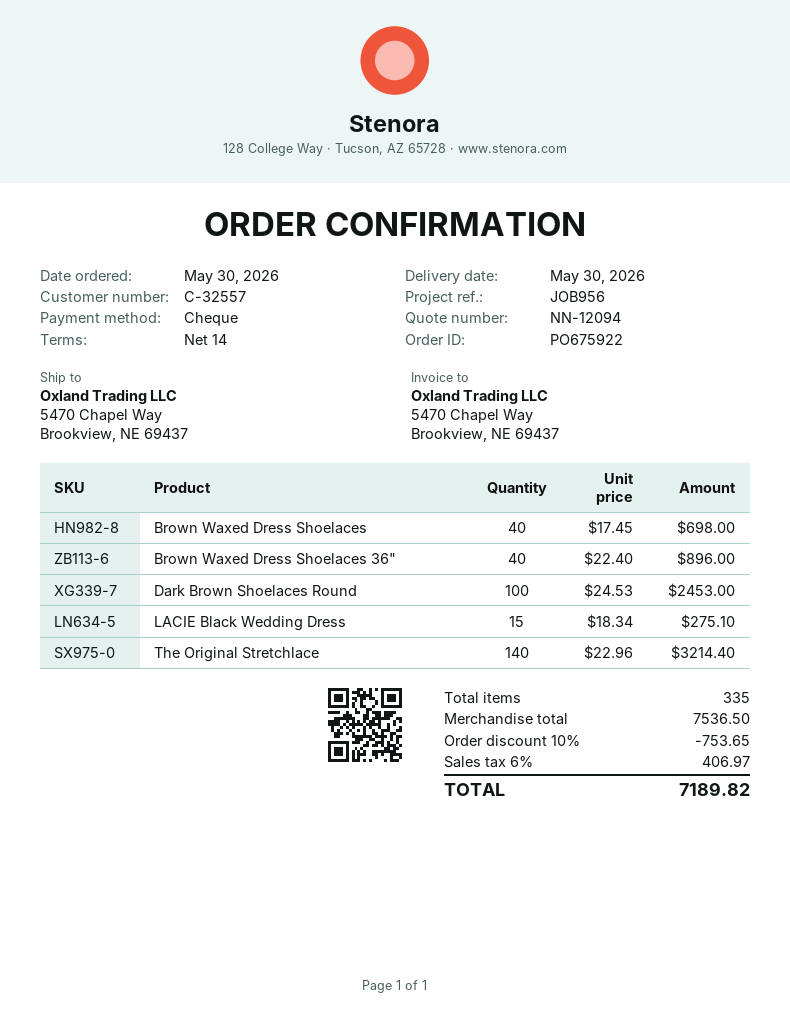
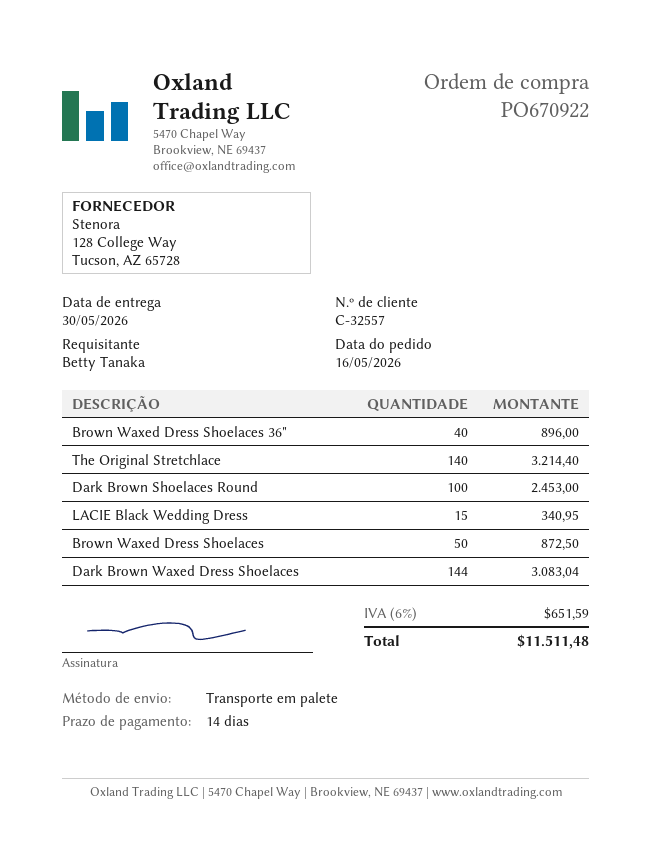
order number: PO675922 -> PO670922
order date: 2026-05-30 -> 2026-05-16
Brown Waxed Dress Shoelaces: 40 for 698.00 -> 50 for 872.50
LACIE Black Wedding Dress: 15 for 275.10 -> 15 for 340.95
Dark Brown Waxed Dress Shoelaces: none -> 144 for 3083.04
discount: 10% = 753.65 -> none
tax: 6% = 406.97 -> 6% = 651.59
total: 7189.82 -> 11511.48

